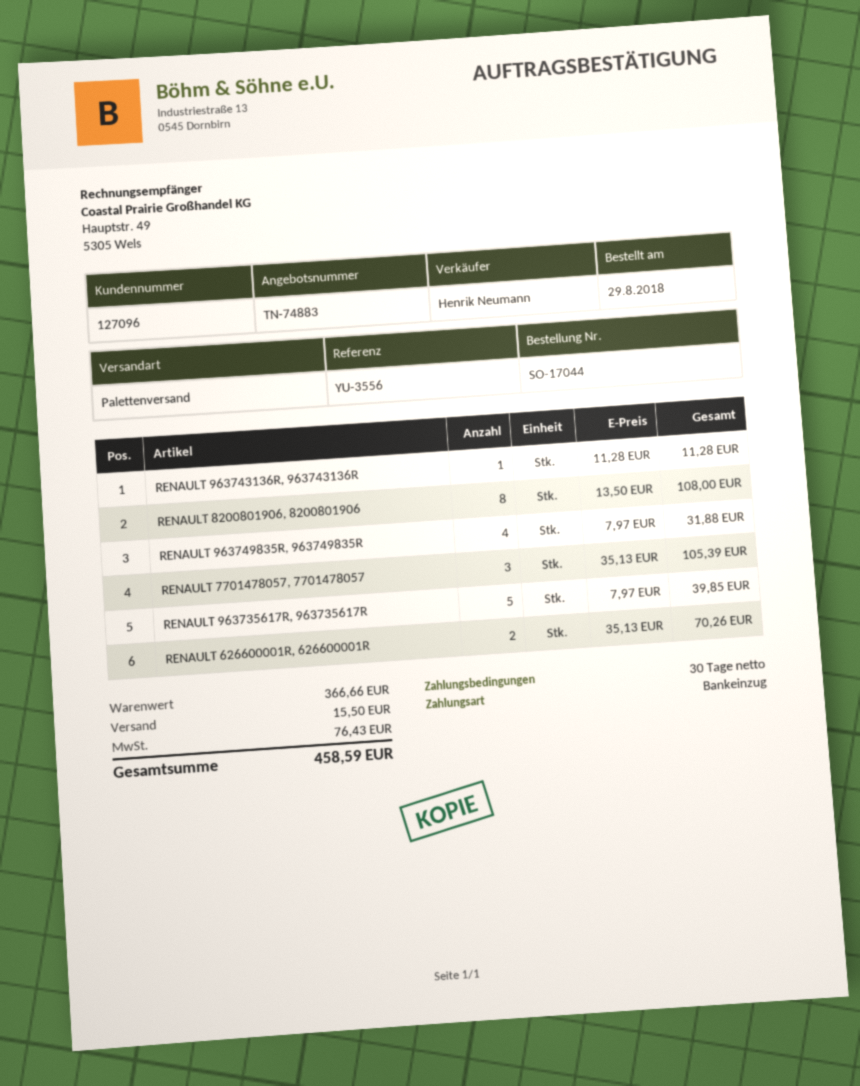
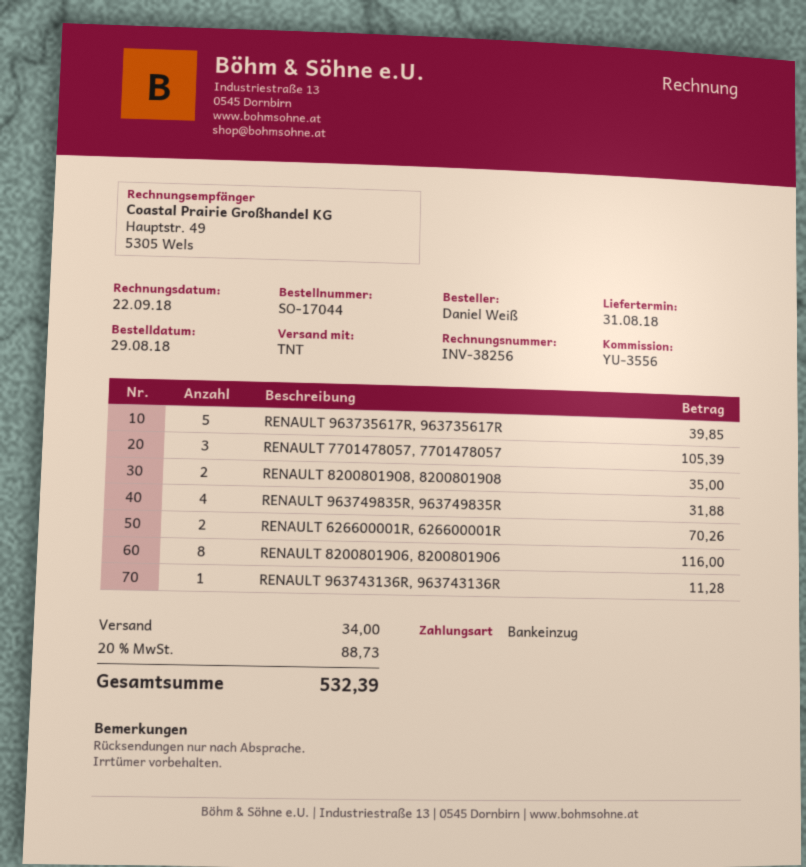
shipping method: pallet freight -> TNT
RENAULT 8200801906, 8200801906: 8 for 108.00 -> 8 for 116.00
RENAULT 8200801908, 8200801908: none -> 2 for 35.00
shipping: 15.50 -> 34.00
tax: 76.43 -> 88.73
total: 458.59 -> 532.39

